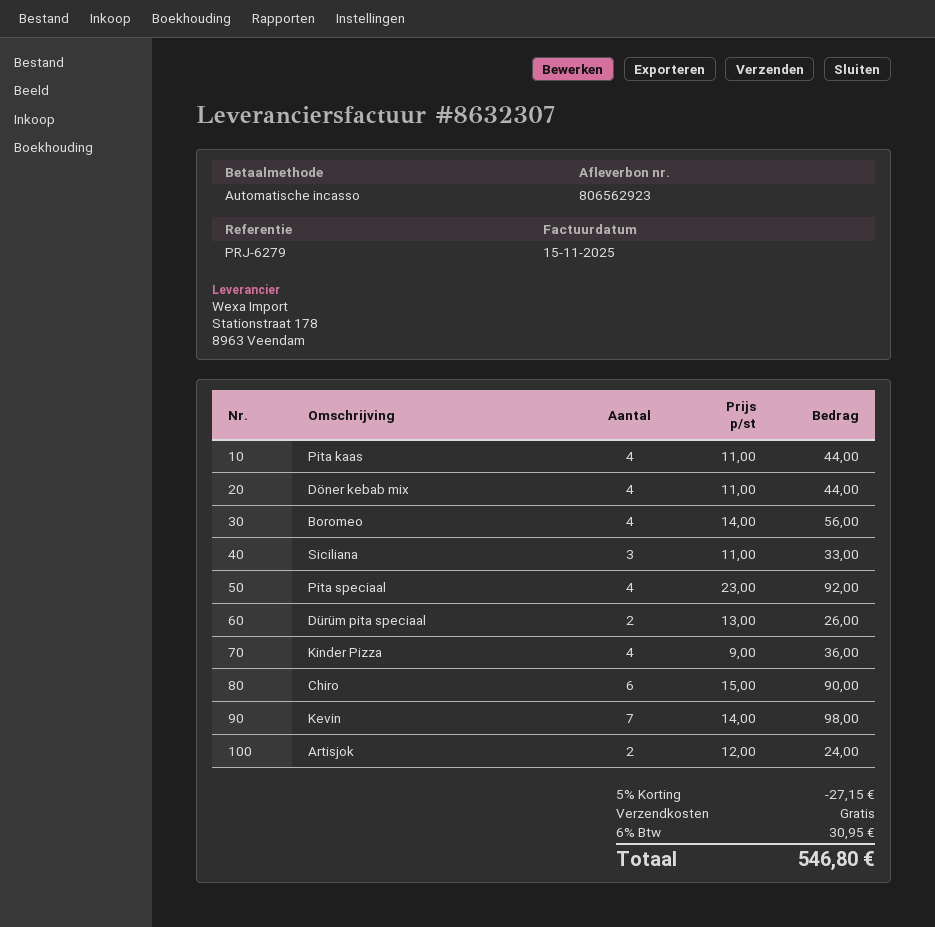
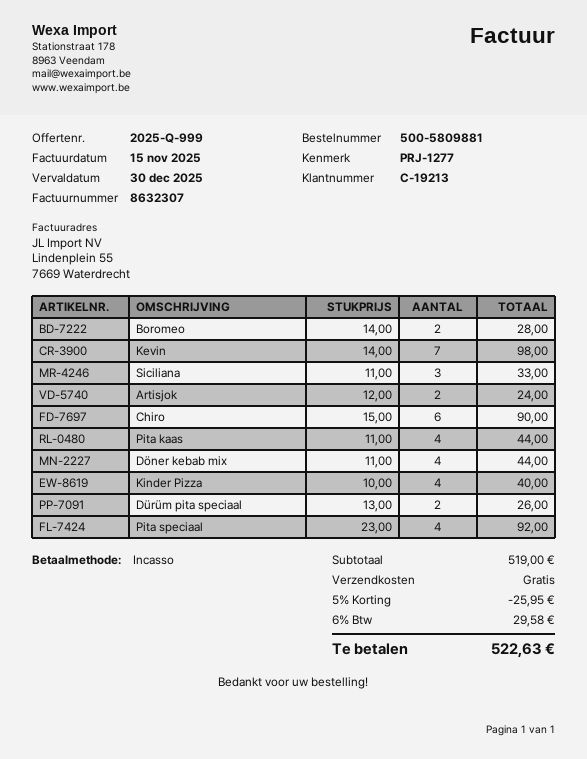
reference: PRJ-6279 -> PRJ-1277
Boromeo: 4 x 14.00 = 56.00 -> 2 x 14.00 = 28.00
Kinder Pizza: 4 x 9.00 = 36.00 -> 4 x 10.00 = 40.00
discount: 5% = 27.15 -> 5% = 25.95
tax: 6% = 30.95 -> 6% = 29.58
total: 546.80 -> 522.63

